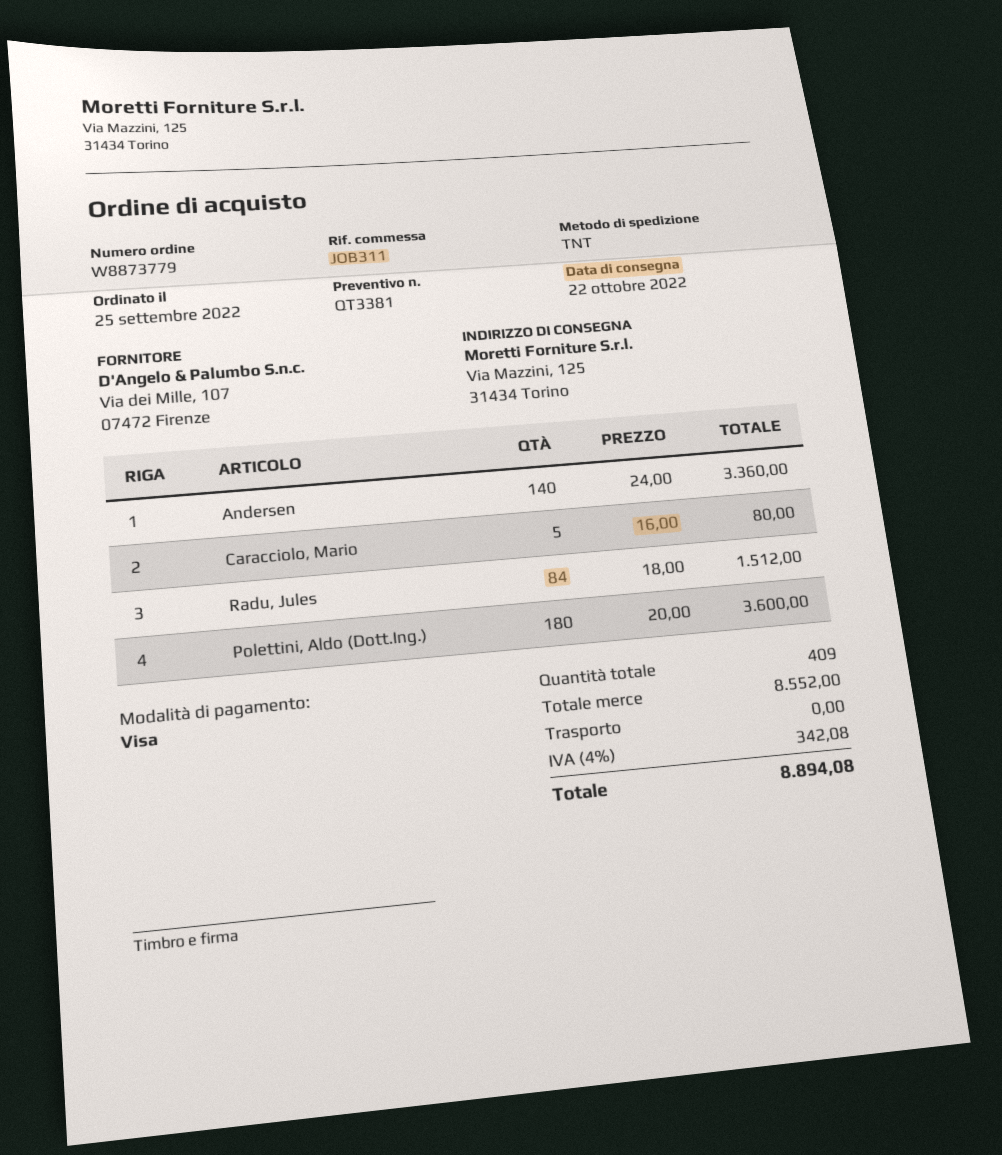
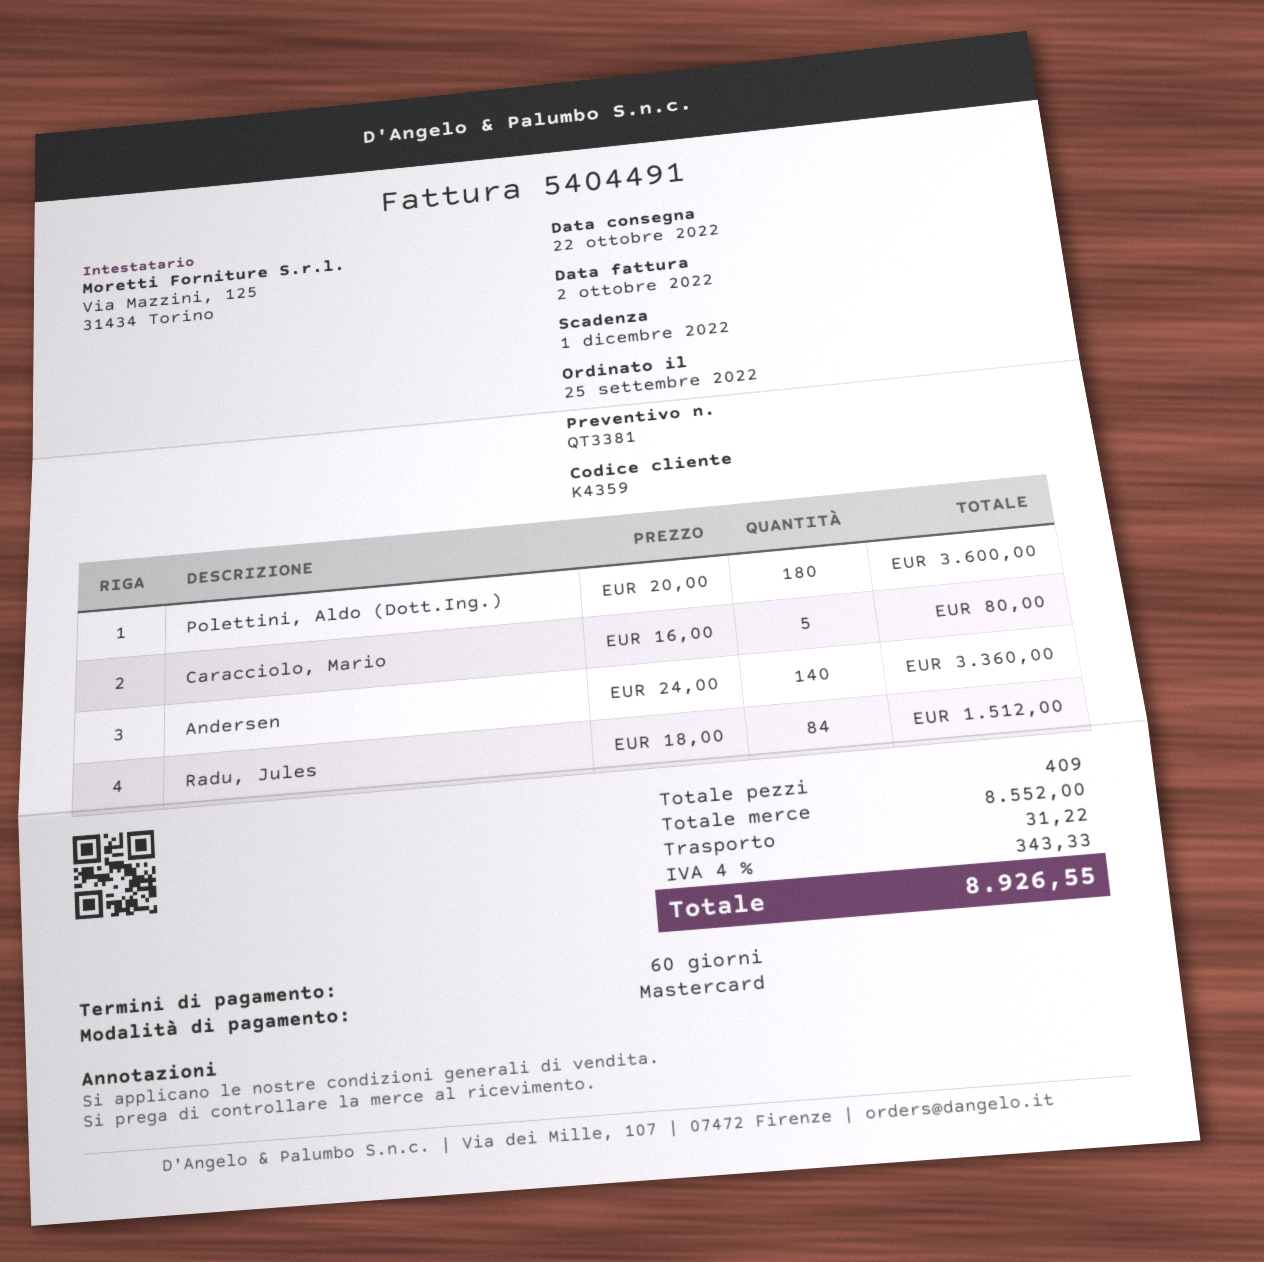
payment method: Visa -> Mastercard
shipping: 0.00 -> 31.22
tax: 4% = 342.08 -> 4% = 343.33
total: 8894.08 -> 8926.55

